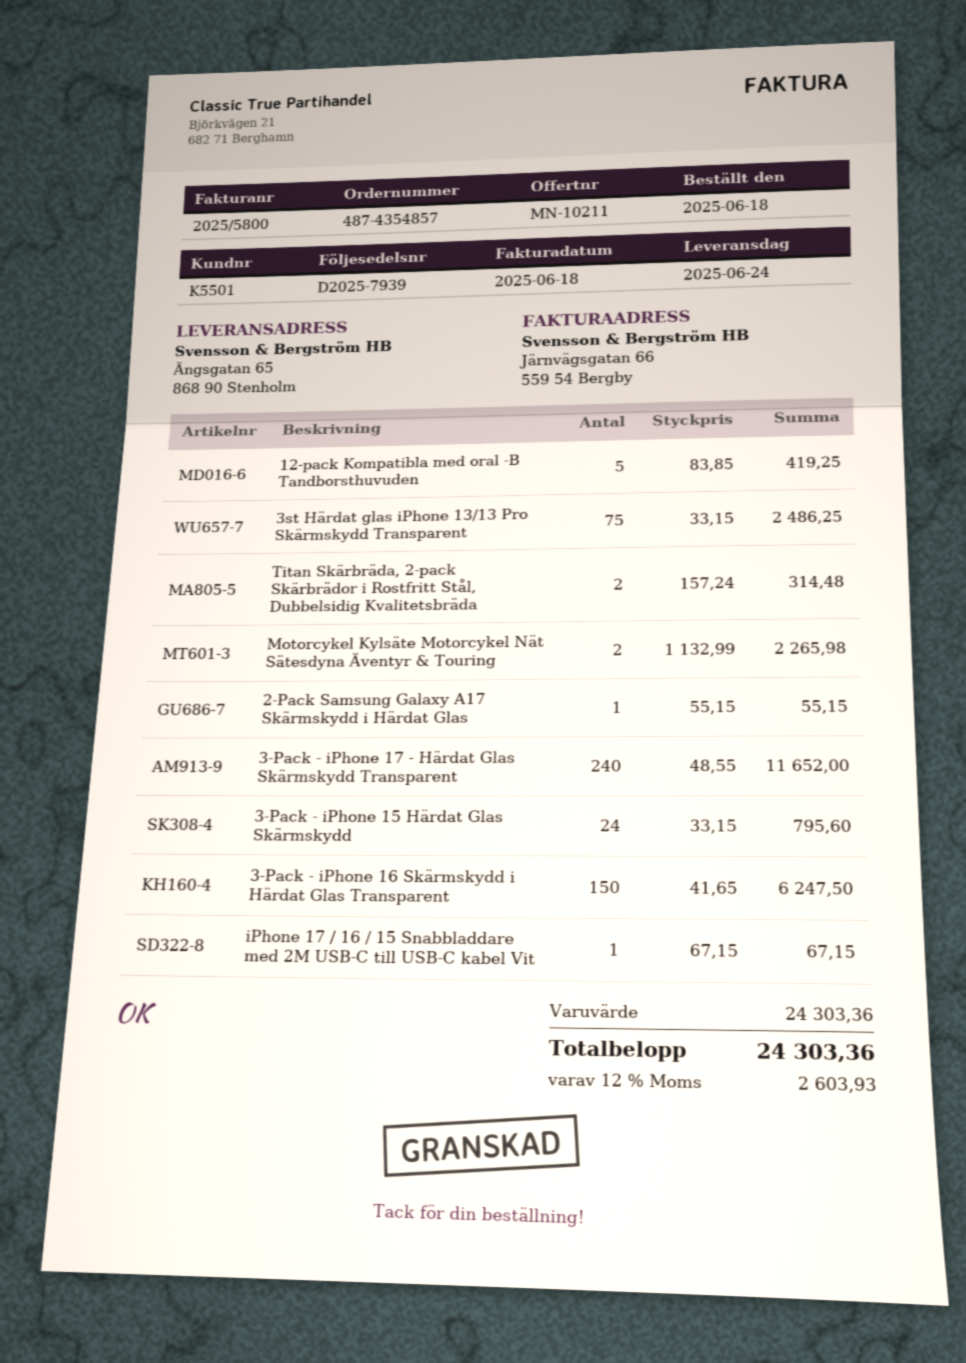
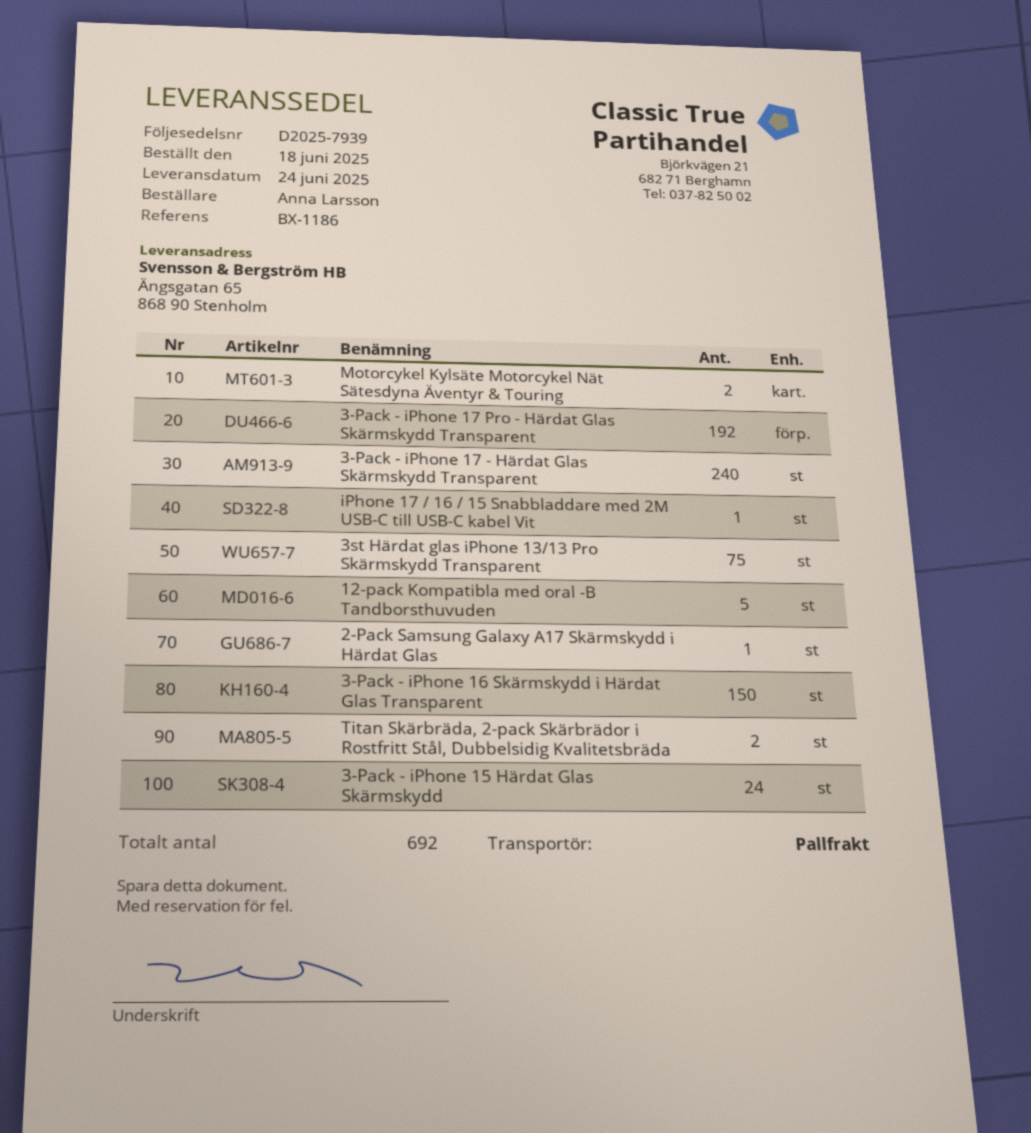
3-Pack - iPhone 17 Pro - Härdat Glas Skärmskydd Transparent: none -> 192

